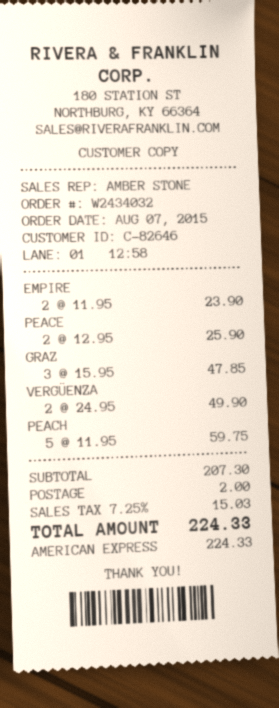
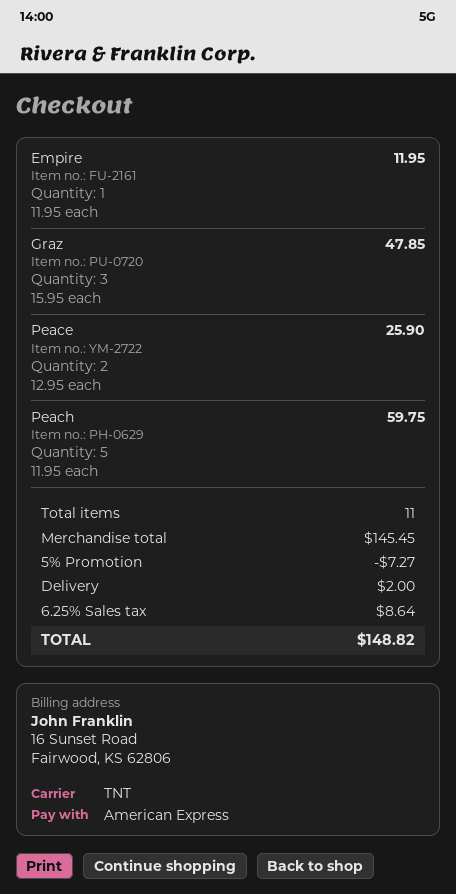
EMPIRE: 2 x 11.95 = 23.90 -> 1 x 11.95 = 11.95
VERGÜENZA: 2 x 24.95 = 49.90 -> none
subtotal: 207.30 -> 145.45
discount: none -> 5% = 7.27
tax: 7.25% = 15.03 -> 6.25% = 8.64
total: 224.33 -> 148.82

